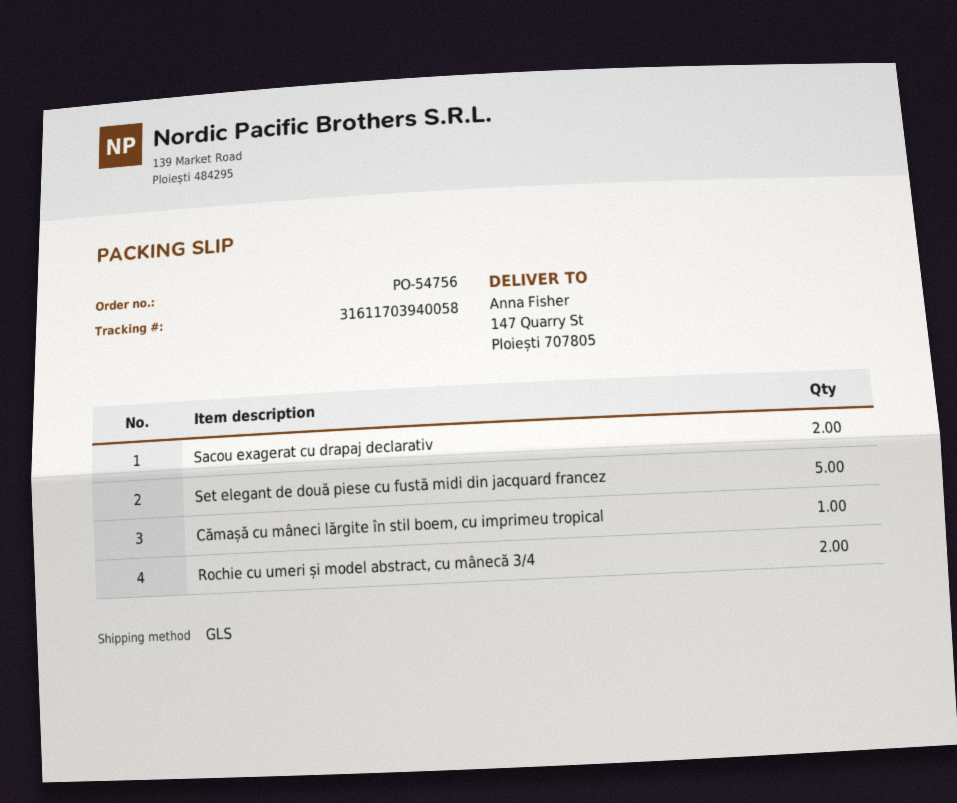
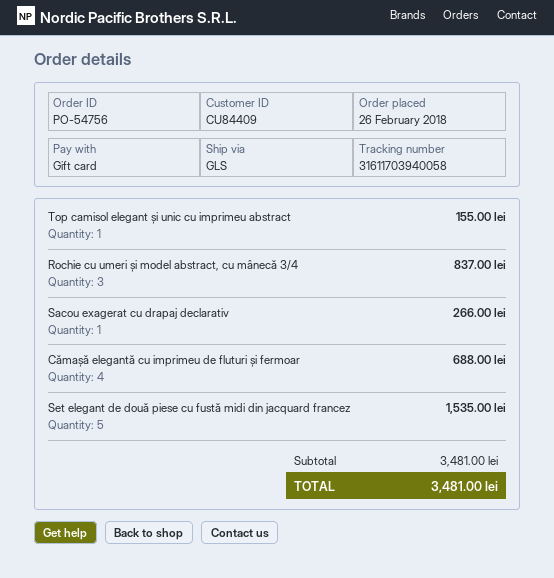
Sacou exagerat cu drapaj declarativ: 2 -> 1
Cămașă cu mâneci lărgite în stil boem, cu imprimeu tropical: 1 -> none
Rochie cu umeri și model abstract, cu mânecă 3/4: 2 -> 3
Top camisol elegant și unic cu imprimeu abstract: none -> 1
Cămașă elegantă cu imprimeu de fluturi și fermoar: none -> 4

